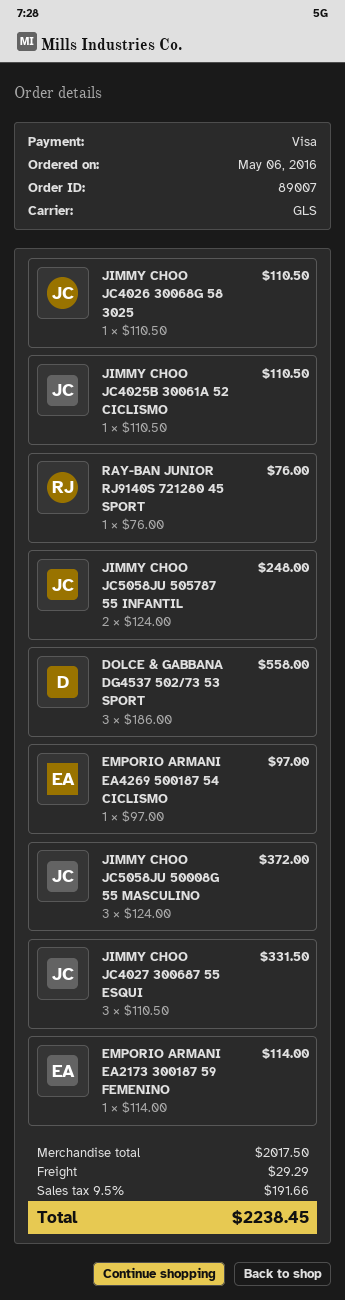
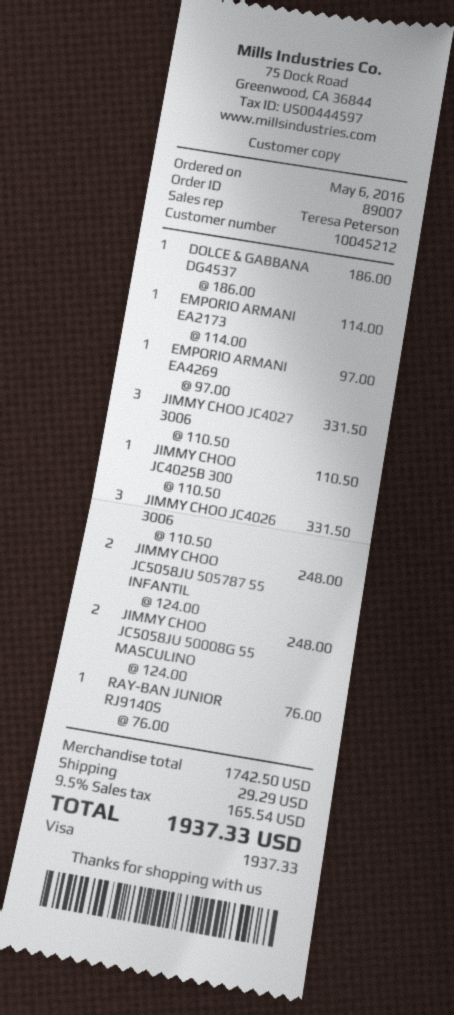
JIMMY CHOO JC4026 30068G 58 3025: 1 x 110.50 = 110.50 -> 3 x 110.50 = 331.50
DOLCE & GABBANA DG4537 502/73 53 SPORT: 3 x 186.00 = 558.00 -> 1 x 186.00 = 186.00
JIMMY CHOO JC5058JU 50008G 55 MASCULINO: 3 x 124.00 = 372.00 -> 2 x 124.00 = 248.00
subtotal: 2017.50 -> 1742.50
tax: 9.5% = 191.66 -> 9.5% = 165.54
total: 2238.45 -> 1937.33

